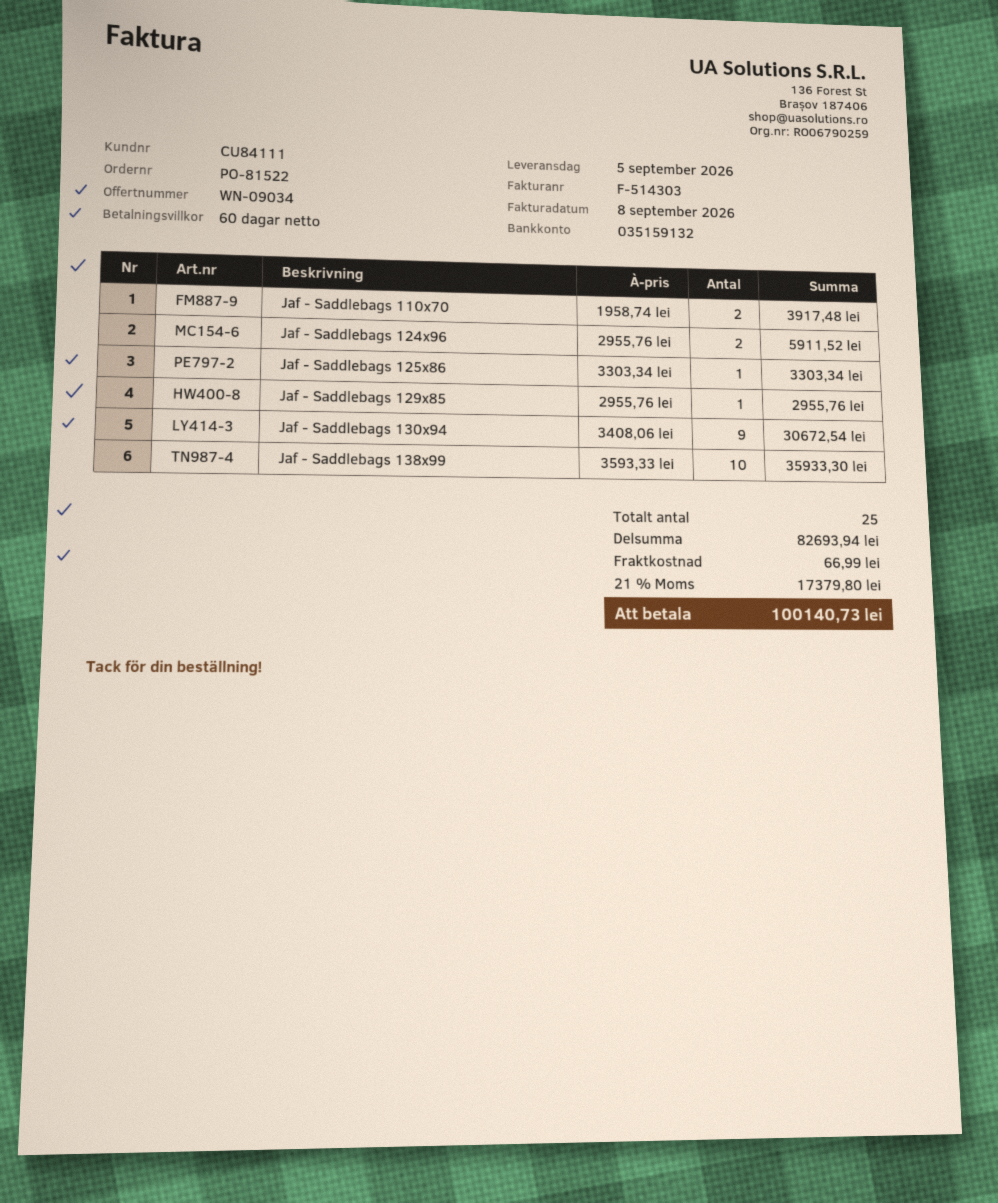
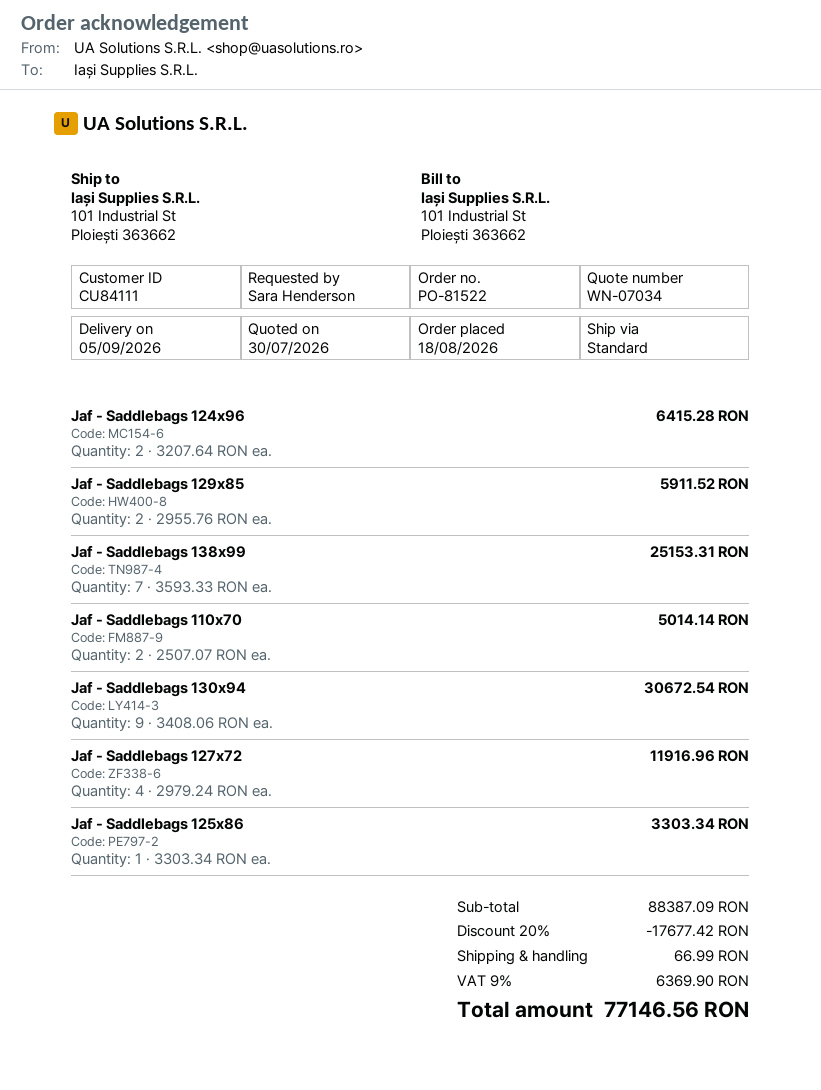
quote number: WN-09034 -> WN-07034
Jaf - Saddlebags 110x70: 2 x 1958.74 = 3917.48 -> 2 x 2507.07 = 5014.14
Jaf - Saddlebags 124x96: 2 x 2955.76 = 5911.52 -> 2 x 3207.64 = 6415.28
Jaf - Saddlebags 129x85: 1 x 2955.76 = 2955.76 -> 2 x 2955.76 = 5911.52
Jaf - Saddlebags 138x99: 10 x 3593.33 = 35933.30 -> 7 x 3593.33 = 25153.31
Jaf - Saddlebags 127x72: none -> 4 x 2979.24 = 11916.96
subtotal: 82693.94 -> 88387.09
discount: none -> 20% = 17677.42
tax: 21% = 17379.80 -> 9% = 6369.90
total: 100140.73 -> 77146.56

